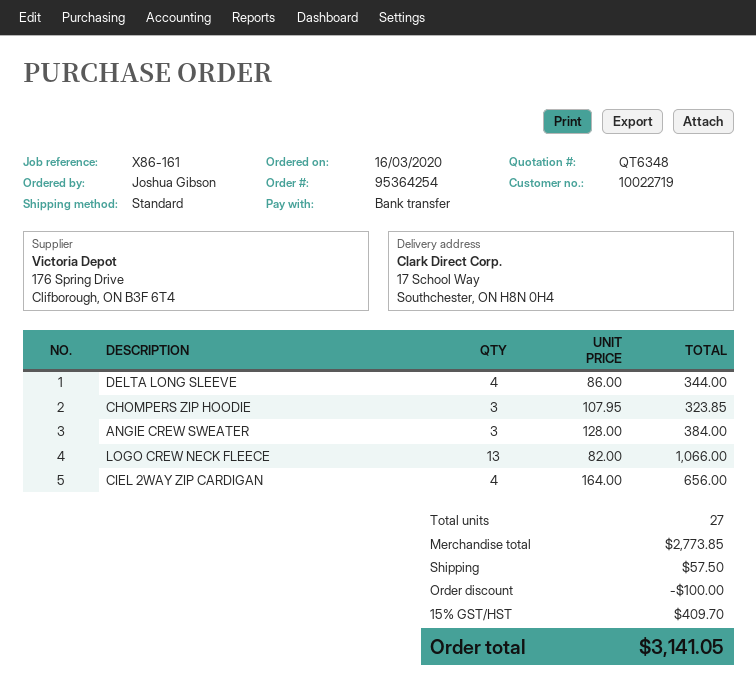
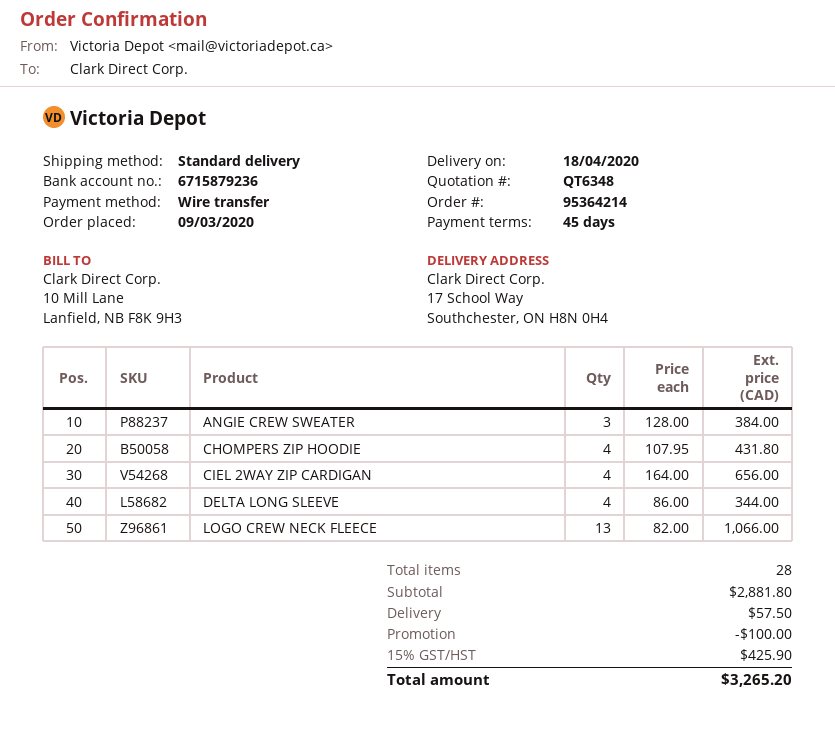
order number: 95364254 -> 95364214
order date: 2020-03-16 -> 2020-03-09
CHOMPERS ZIP HOODIE: 3 x 107.95 = 323.85 -> 4 x 107.95 = 431.80
total quantity: 27 -> 28
subtotal: 2773.85 -> 2881.80
tax: 15% = 409.70 -> 15% = 425.90
total: 3141.05 -> 3265.20

